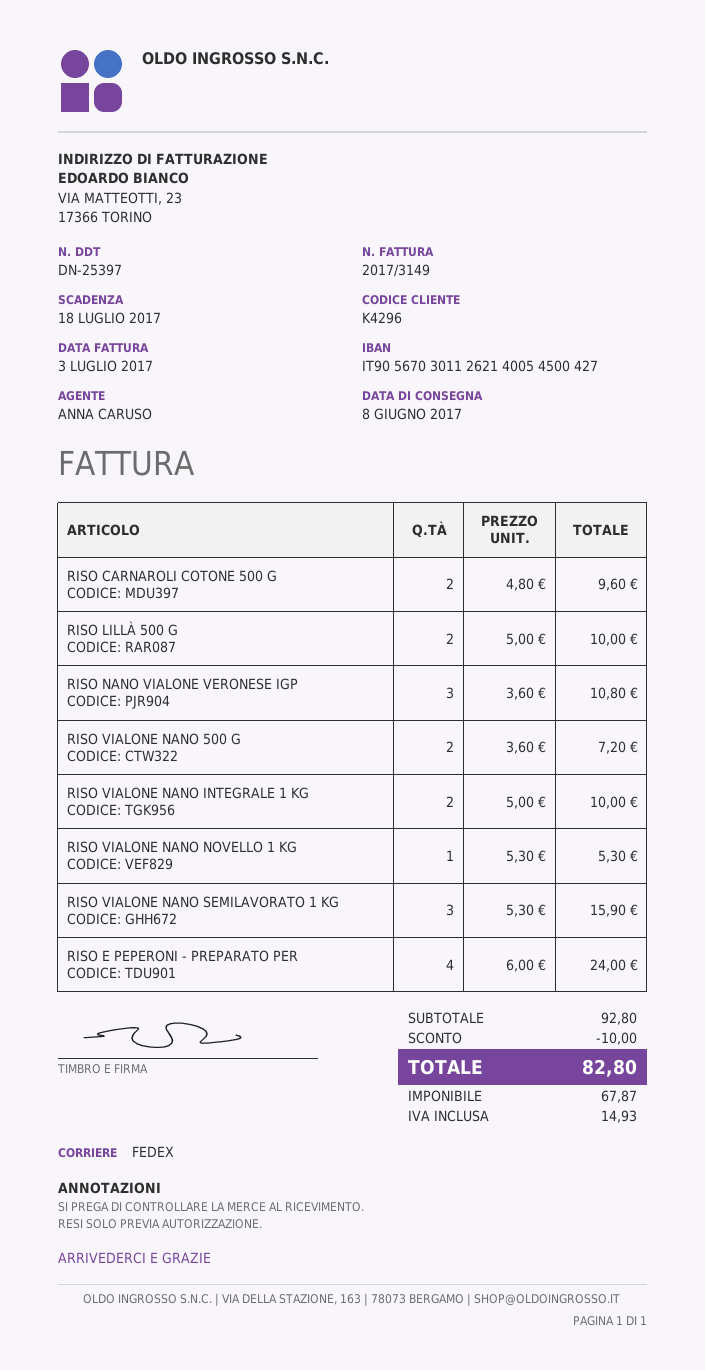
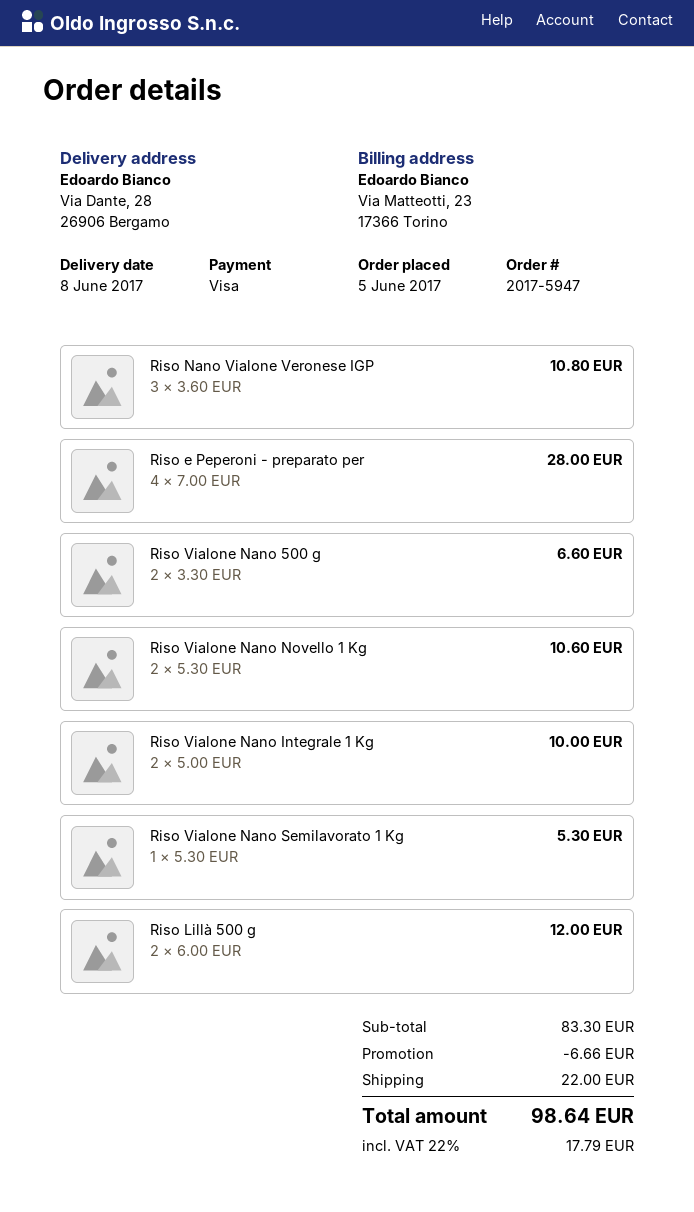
RISO CARNAROLI COTONE 500 G: 2 x 4.80 = 9.60 -> none
RISO LILLÀ 500 G: 2 x 5.00 = 10.00 -> 2 x 6.00 = 12.00
RISO VIALONE NANO 500 G: 2 x 3.60 = 7.20 -> 2 x 3.30 = 6.60
RISO VIALONE NANO NOVELLO 1 KG: 1 x 5.30 = 5.30 -> 2 x 5.30 = 10.60
RISO VIALONE NANO SEMILAVORATO 1 KG: 3 x 5.30 = 15.90 -> 1 x 5.30 = 5.30
RISO E PEPERONI - PREPARATO PER: 4 x 6.00 = 24.00 -> 4 x 7.00 = 28.00
subtotal: 92.80 -> 83.30
discount: 10.00 -> 6.66
shipping: none -> 22.00
tax: 14.93 -> 17.79
total: 82.80 -> 98.64

